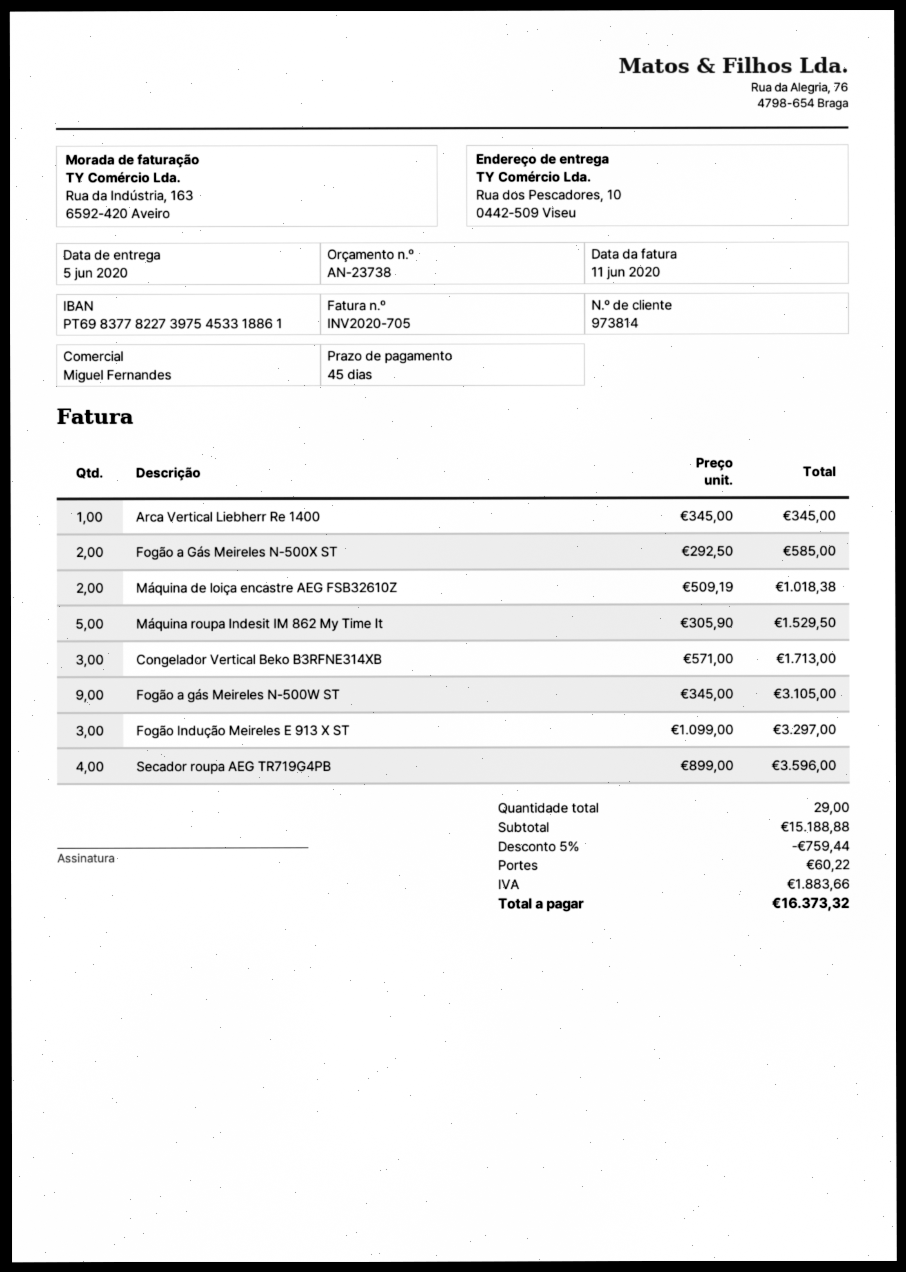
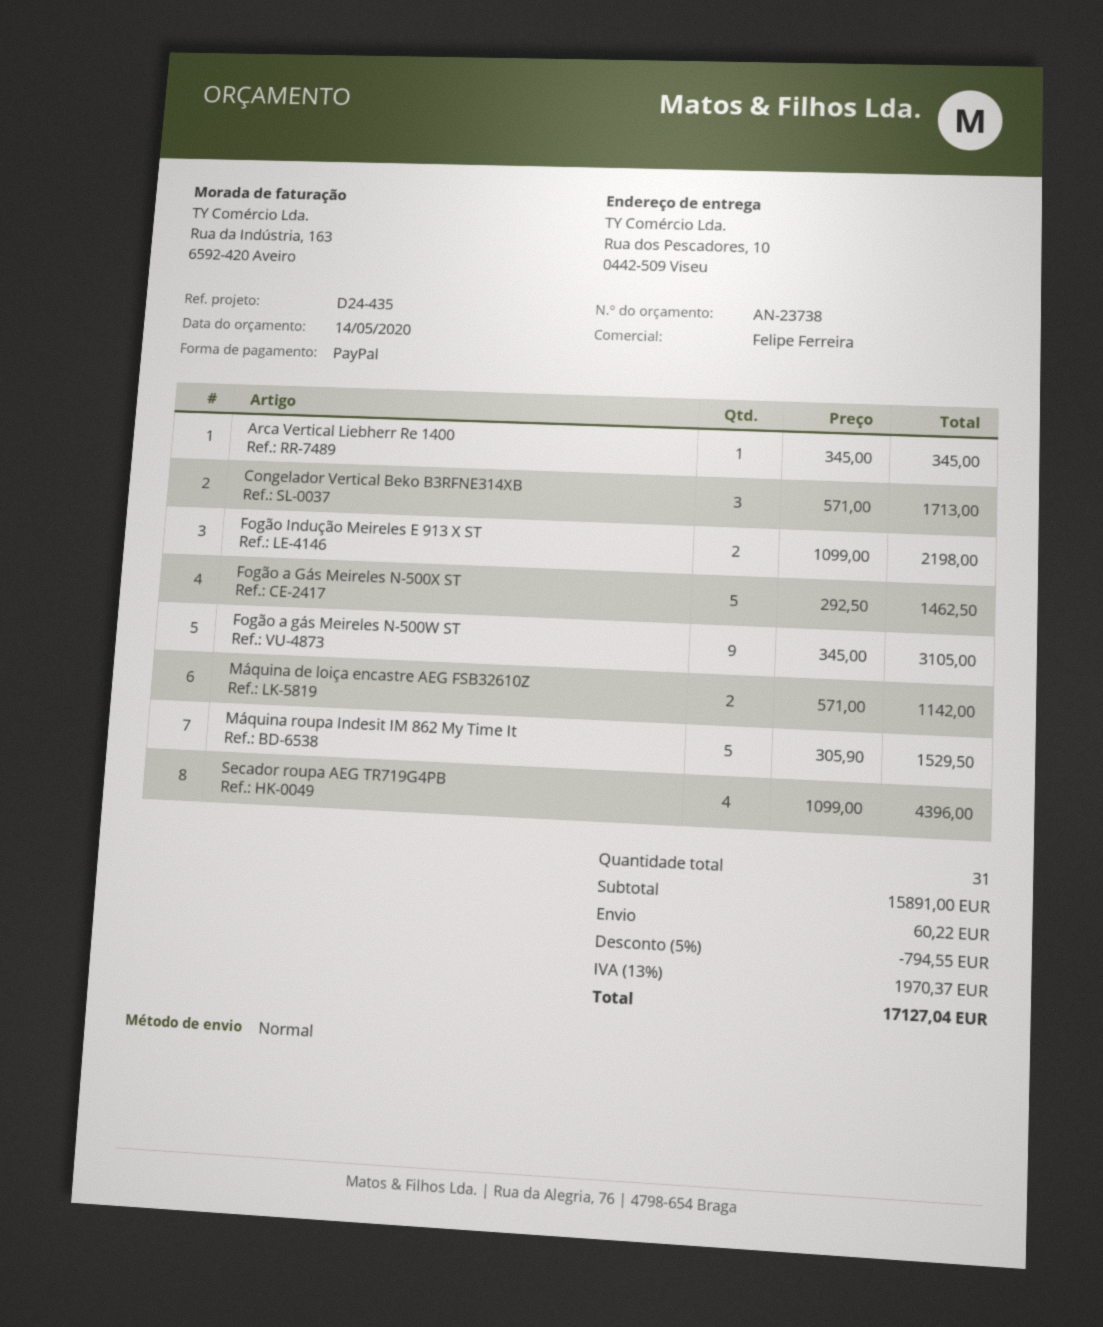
sales rep: Miguel Fernandes -> Felipe Ferreira
Fogão a Gás Meireles N-500X ST: 2 x 292.50 = 585.00 -> 5 x 292.50 = 1462.50
Máquina de loiça encastre AEG FSB32610Z: 2 x 509.19 = 1018.38 -> 2 x 571.00 = 1142.00
Fogão Indução Meireles E 913 X ST: 3 x 1099.00 = 3297.00 -> 2 x 1099.00 = 2198.00
Secador roupa AEG TR719G4PB: 4 x 899.00 = 3596.00 -> 4 x 1099.00 = 4396.00
total quantity: 29 -> 31
subtotal: 15188.88 -> 15891.00
discount: 5% = 759.44 -> 5% = 794.55
tax: 1883.66 -> 1970.37
total: 16373.32 -> 17127.04

